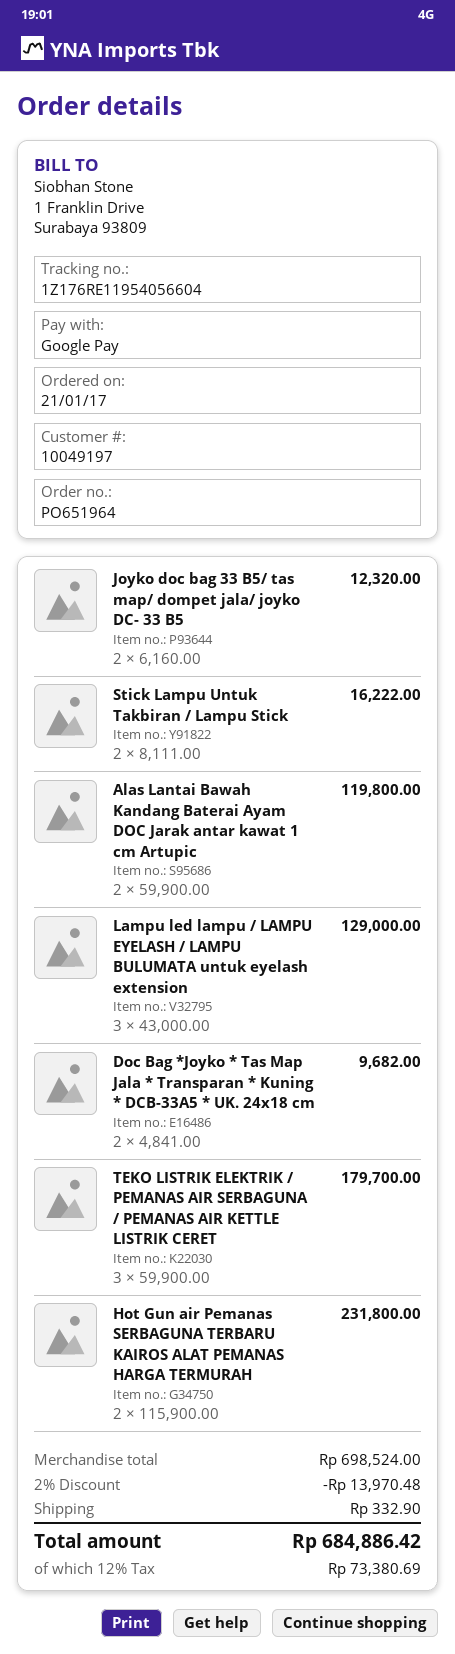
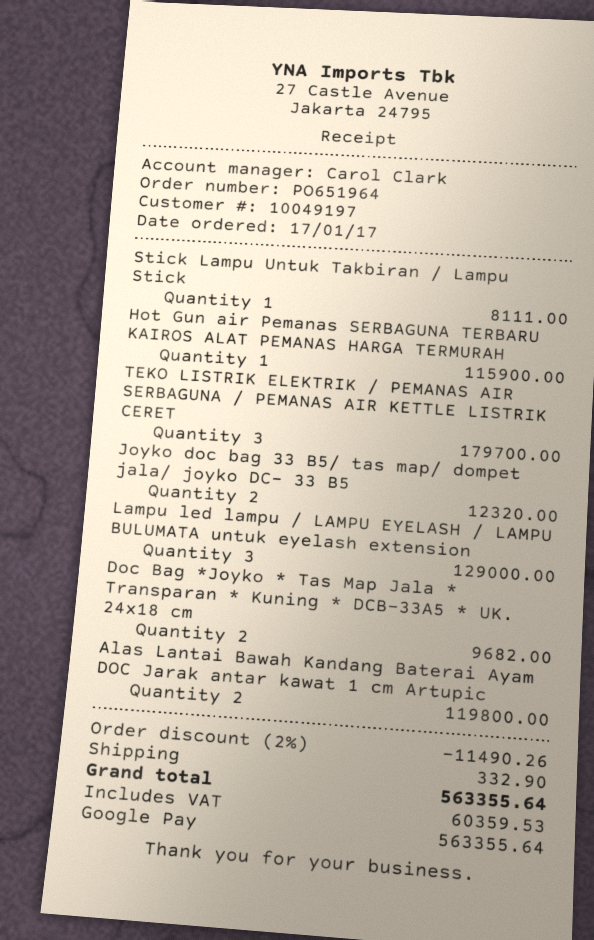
order date: 2017-01-21 -> 2017-01-17
Stick Lampu Untuk Takbiran / Lampu Stick: 2 for 16222.00 -> 1 for 8111.00
Hot Gun air Pemanas SERBAGUNA TERBARU KAIROS ALAT PEMANAS HARGA TERMURAH: 2 for 231800.00 -> 1 for 115900.00
discount: 2% = 13970.48 -> 2% = 11490.26
tax: 73380.69 -> 60359.53
total: 684886.42 -> 563355.64

